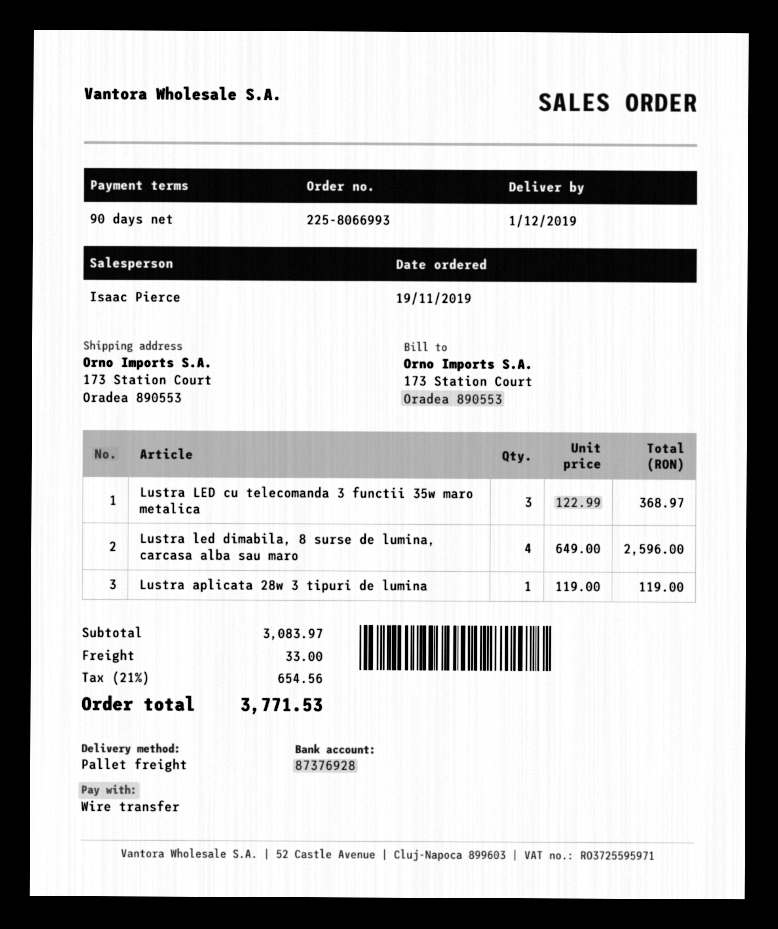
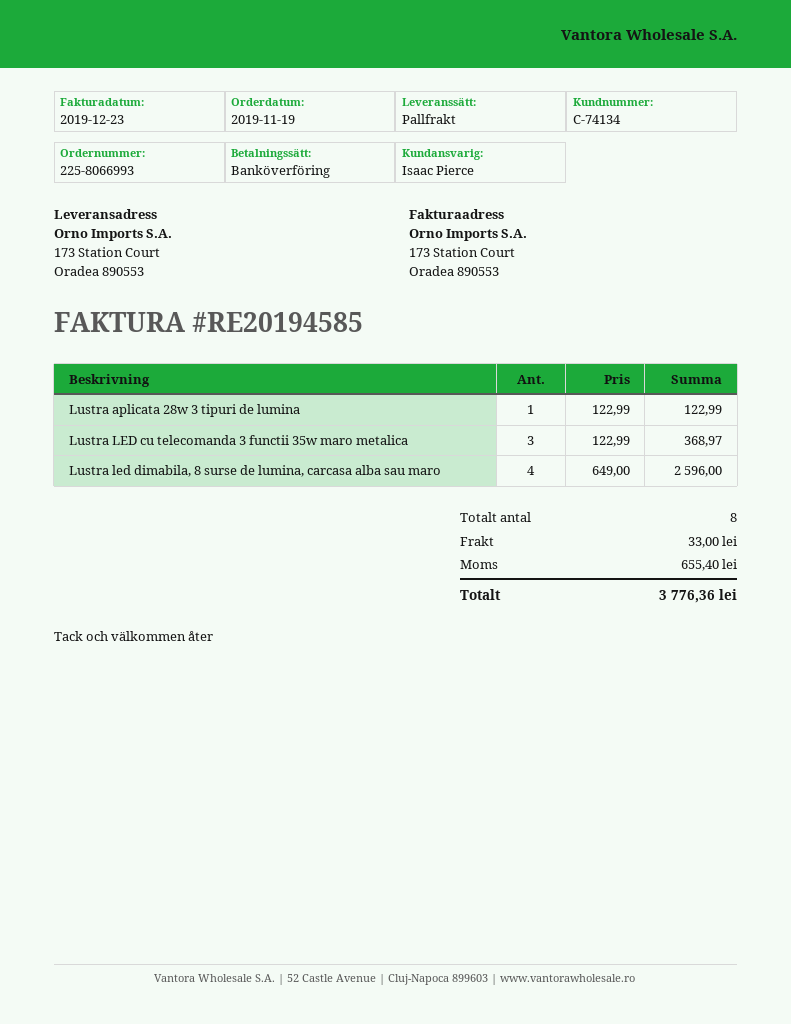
Lustra aplicata 28w 3 tipuri de lumina: 1 x 119.00 = 119.00 -> 1 x 122.99 = 122.99
tax: 654.56 -> 655.40
total: 3771.53 -> 3776.36

